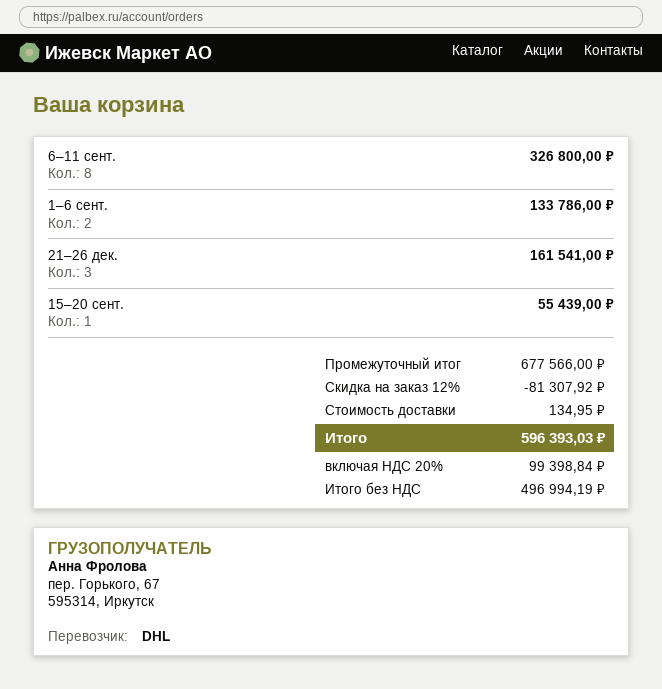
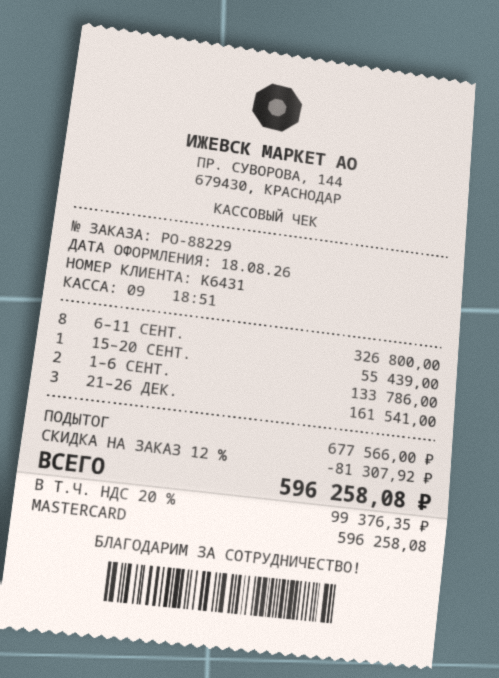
shipping: 134.95 -> none
tax: 20% = 99398.84 -> 20% = 99376.35
total: 596393.03 -> 596258.08

